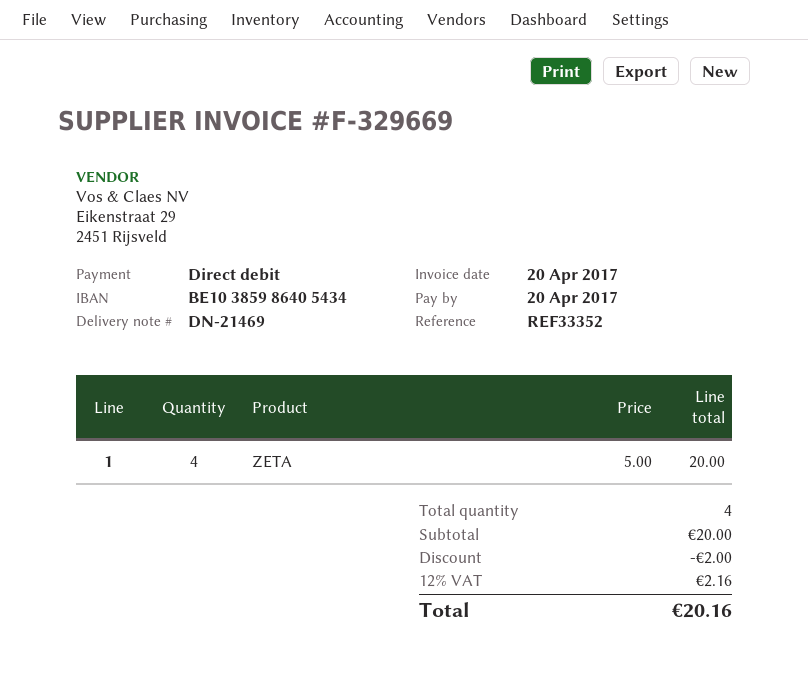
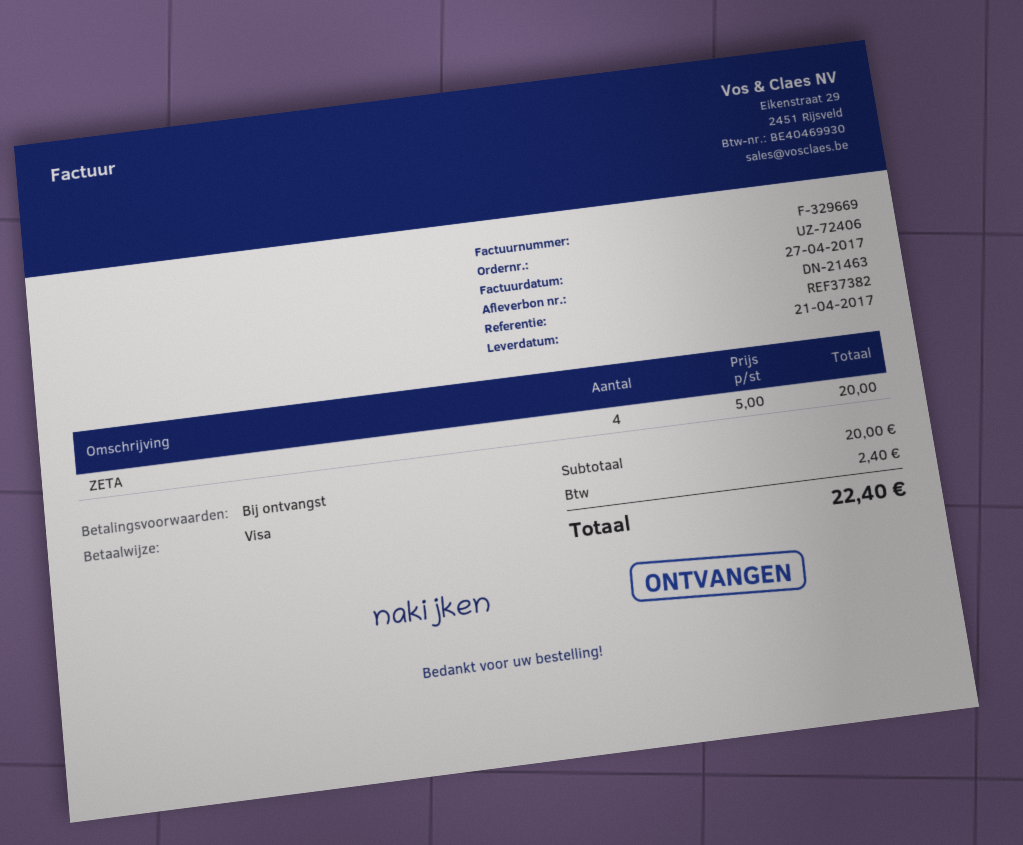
delivery note number: DN-21469 -> DN-21463
invoice date: 2017-04-20 -> 2017-04-27
reference: REF33352 -> REF37382
payment method: direct debit -> Visa
discount: 2.00 -> none
tax: 2.16 -> 2.40
total: 20.16 -> 22.40

